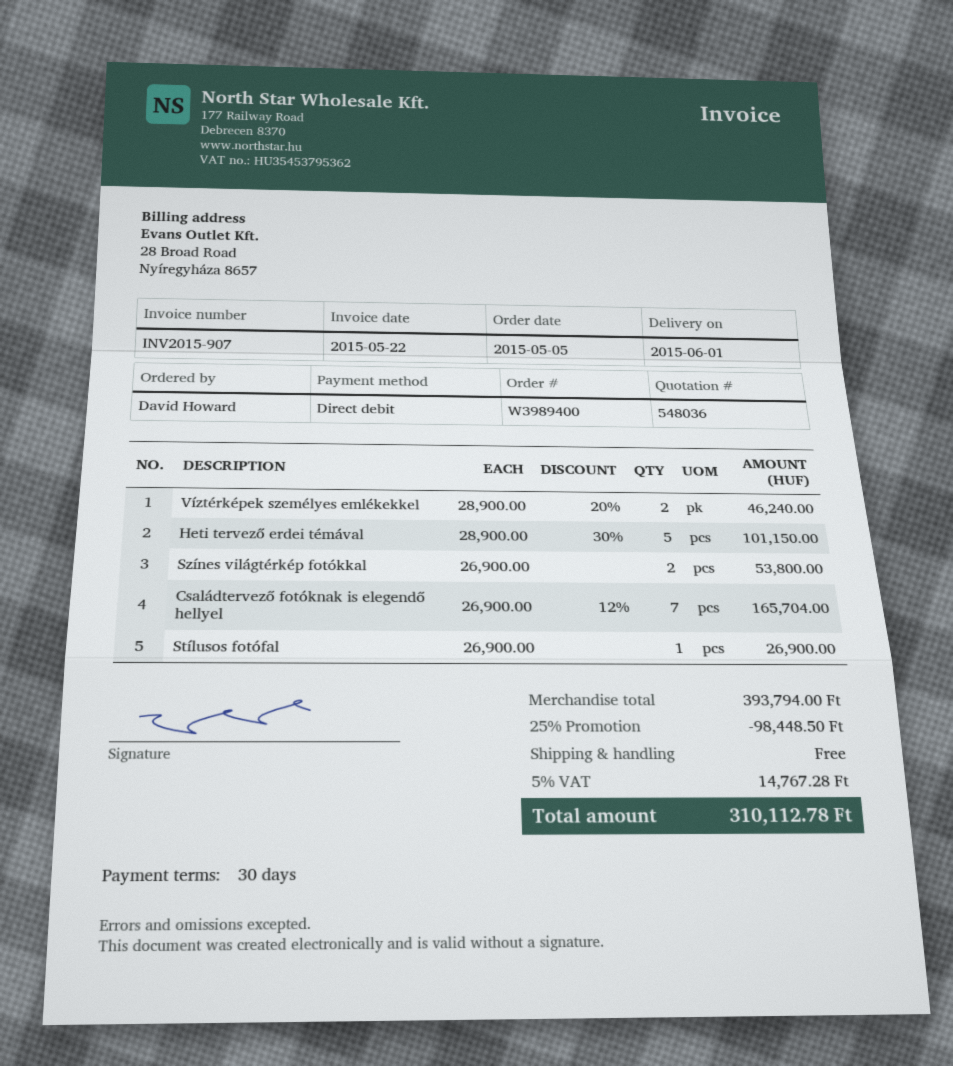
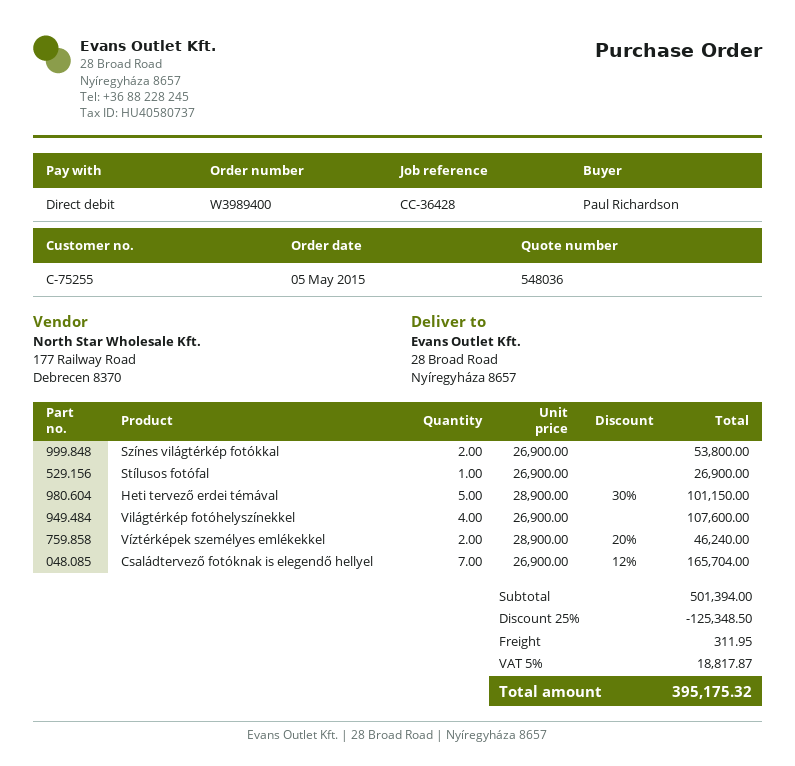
ordered by: David Howard -> Paul Richardson
Világtérkép fotóhelyszínekkel: none -> 4 x 26900.00 = 107600.00
subtotal: 393794.00 -> 501394.00
discount: 25% = 98448.50 -> 25% = 125348.50
shipping: 0.00 -> 311.95
tax: 5% = 14767.28 -> 5% = 18817.87
total: 310112.78 -> 395175.32

